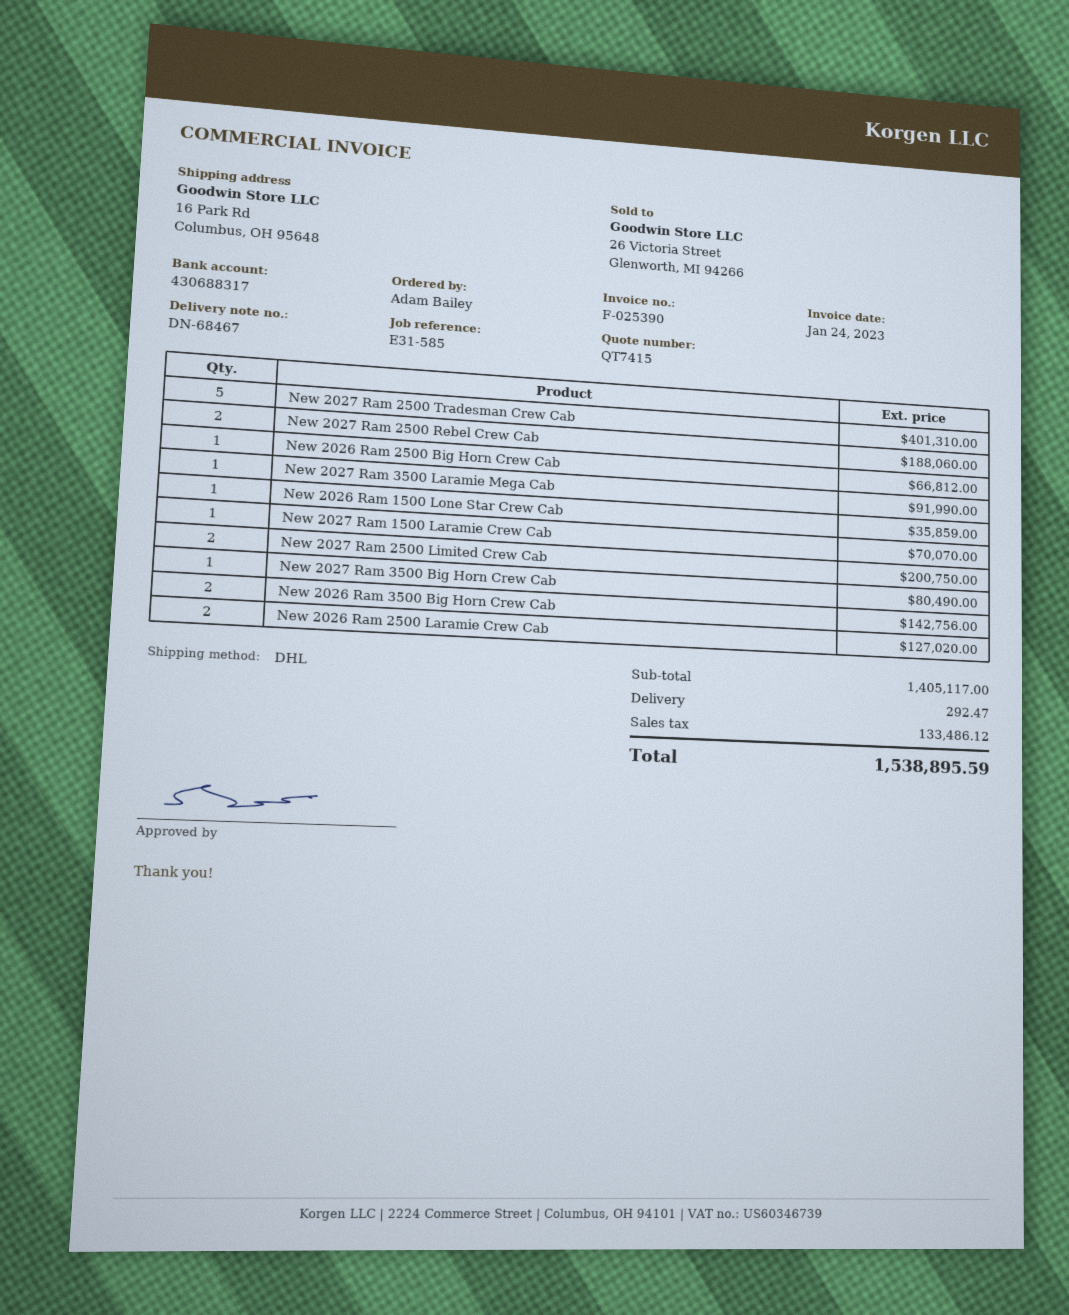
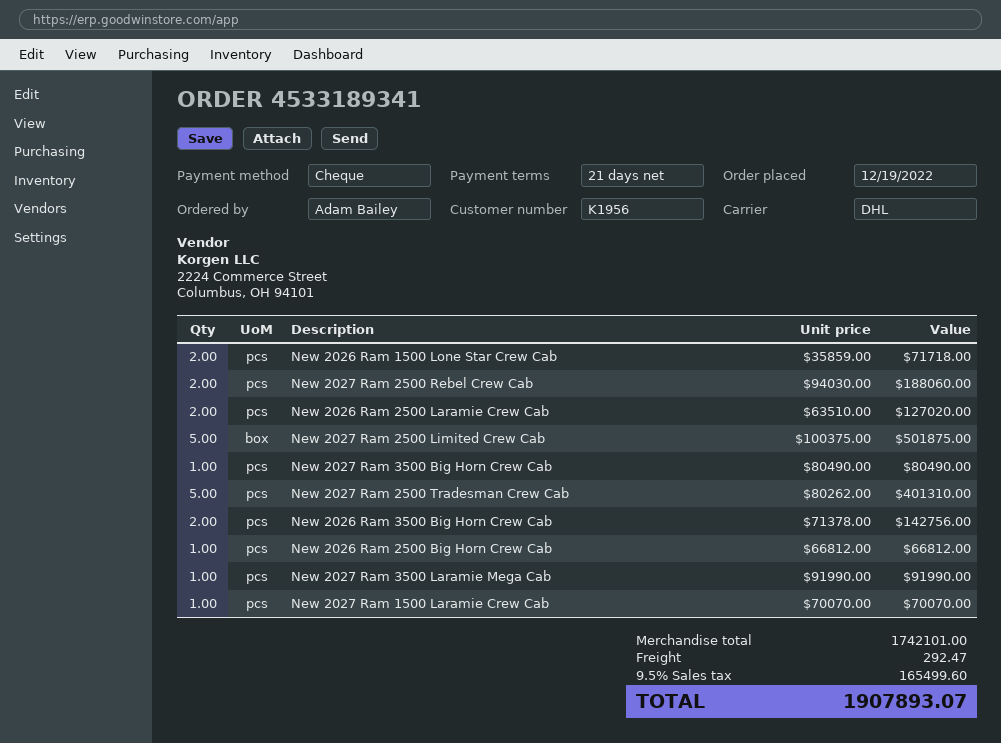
New 2026 Ram 1500 Lone Star Crew Cab: 1 for 35859.00 -> 2 for 71718.00
New 2027 Ram 2500 Limited Crew Cab: 2 for 200750.00 -> 5 for 501875.00
subtotal: 1405117.00 -> 1742101.00
tax: 133486.12 -> 165499.60
total: 1538895.59 -> 1907893.07

